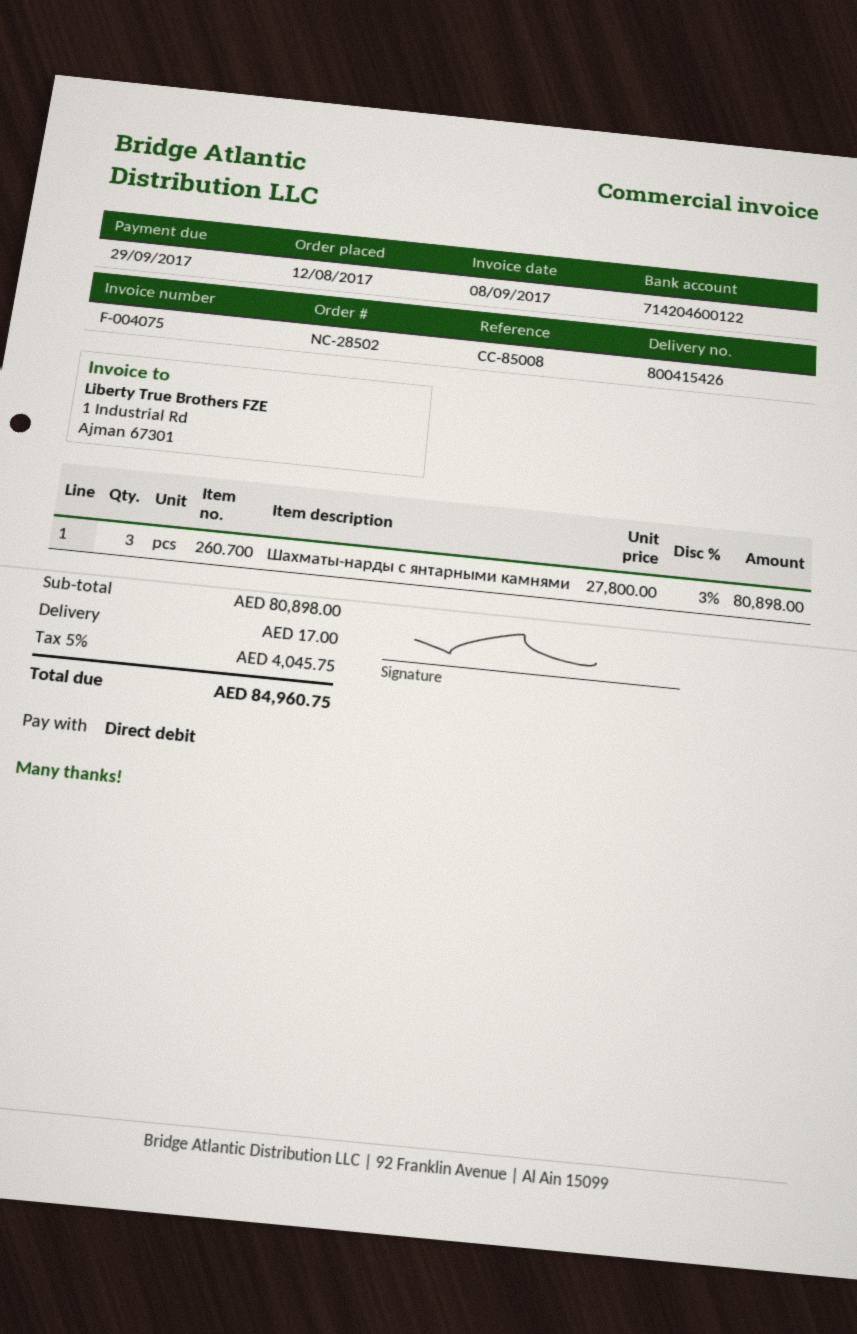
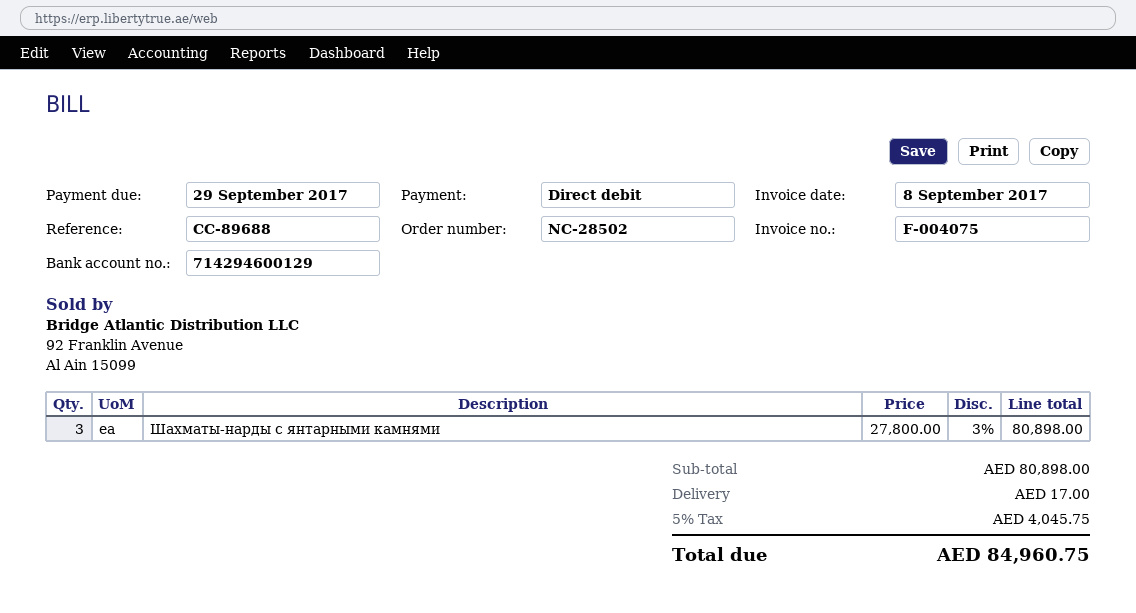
reference: CC-85008 -> CC-89688
bank account: 714204600122 -> 714294600129

